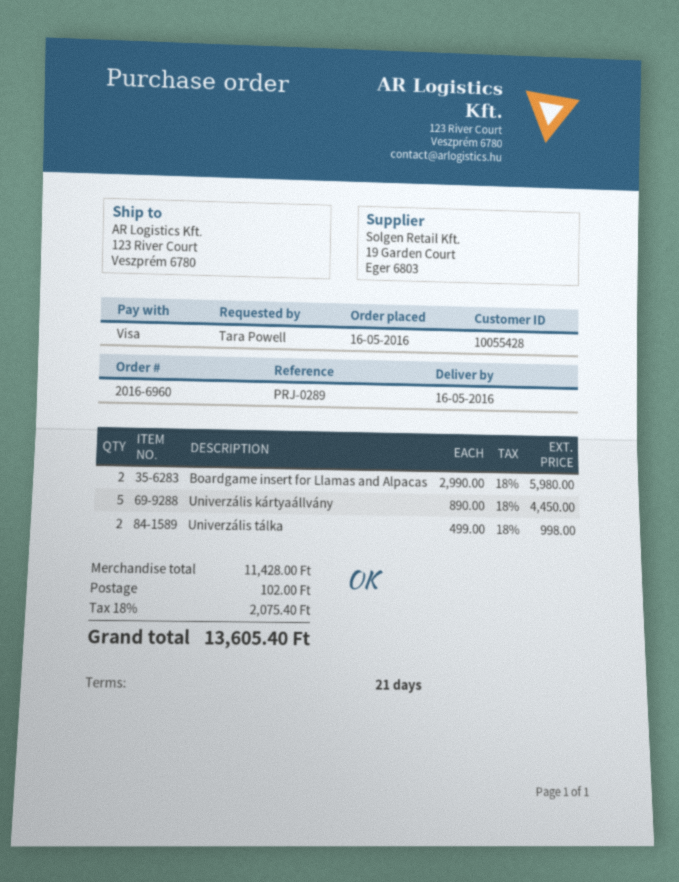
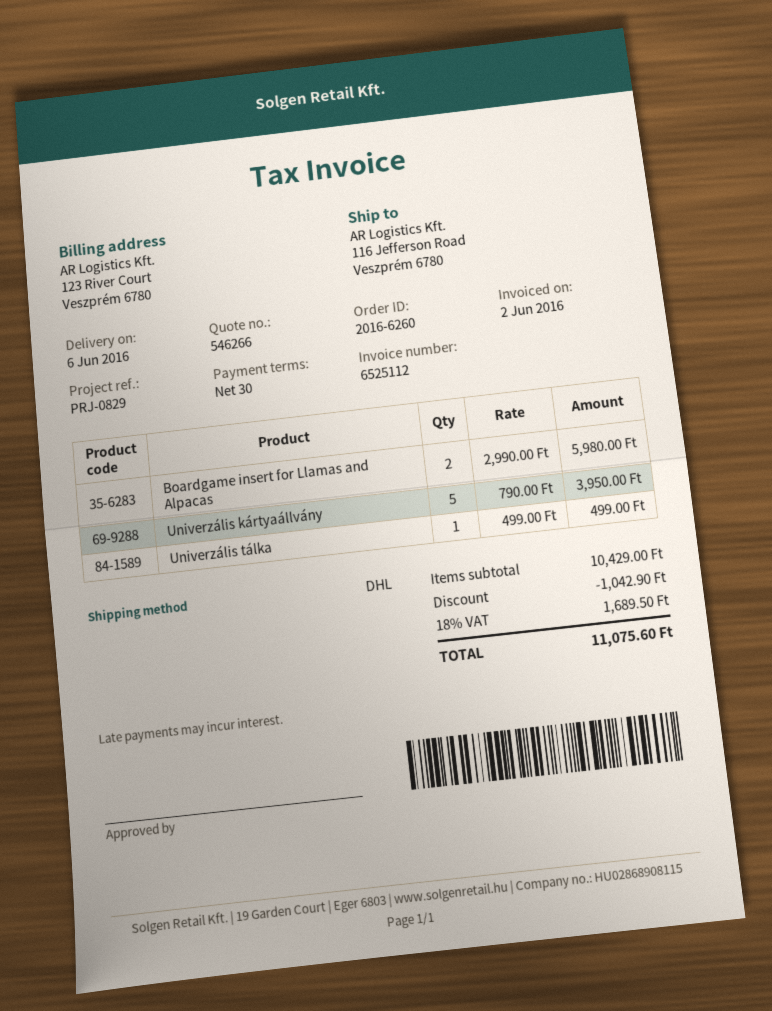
order number: 2016-6960 -> 2016-6260
delivery date: 2016-05-16 -> 2016-06-06
payment terms: 21 days -> 30 days
reference: PRJ-0289 -> PRJ-0829
ship to: 123 River Court, Veszprém 6780 -> 116 Jefferson Road, Veszprém 6780
Univerzális kártyaállvány: 5 x 890.00 = 4450.00 -> 5 x 790.00 = 3950.00
Univerzális tálka: 2 x 499.00 = 998.00 -> 1 x 499.00 = 499.00
subtotal: 11428.00 -> 10429.00
discount: none -> 1042.90
shipping: 102.00 -> none
tax: 18% = 2075.40 -> 18% = 1689.50
total: 13605.40 -> 11075.60

